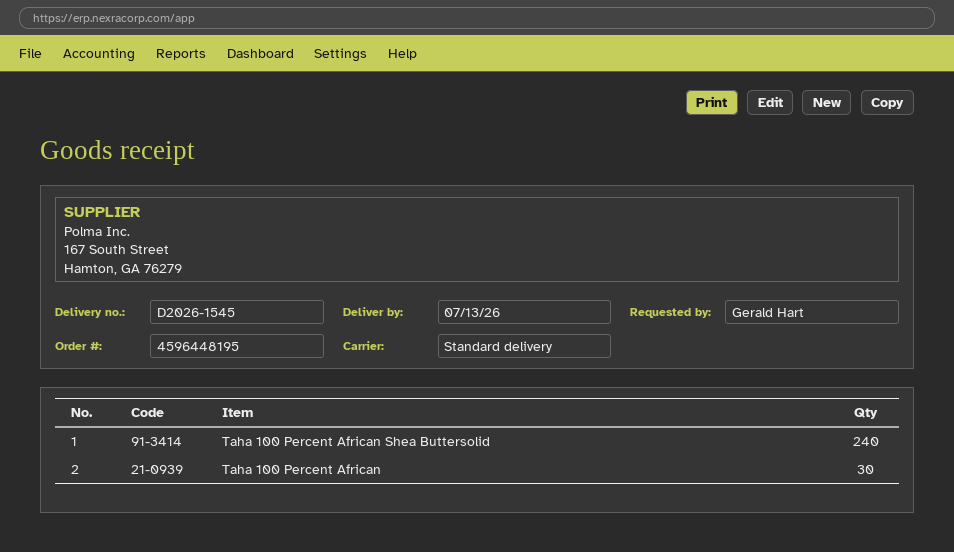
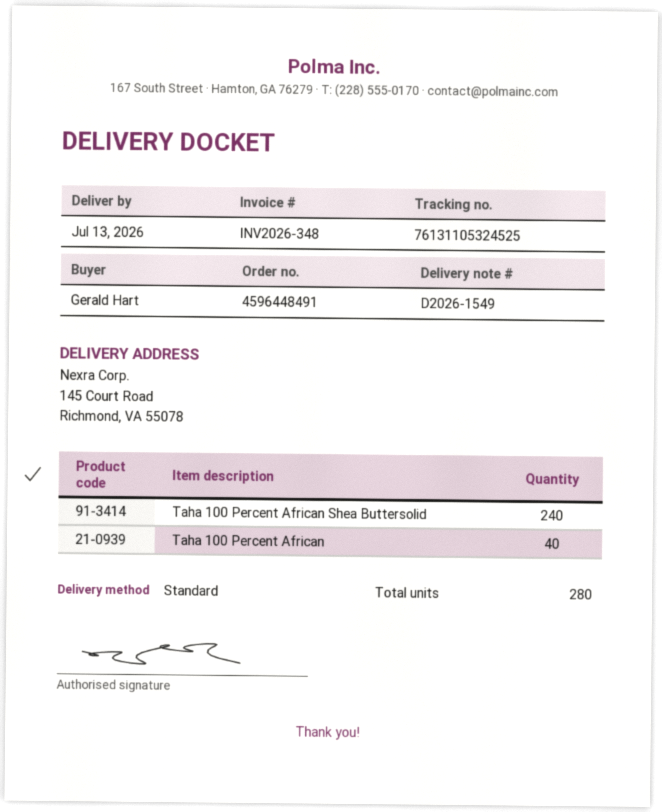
order number: 4596448195 -> 4596448491
delivery note number: D2026-1545 -> D2026-1549
Taha 100 Percent African: 30 -> 40

